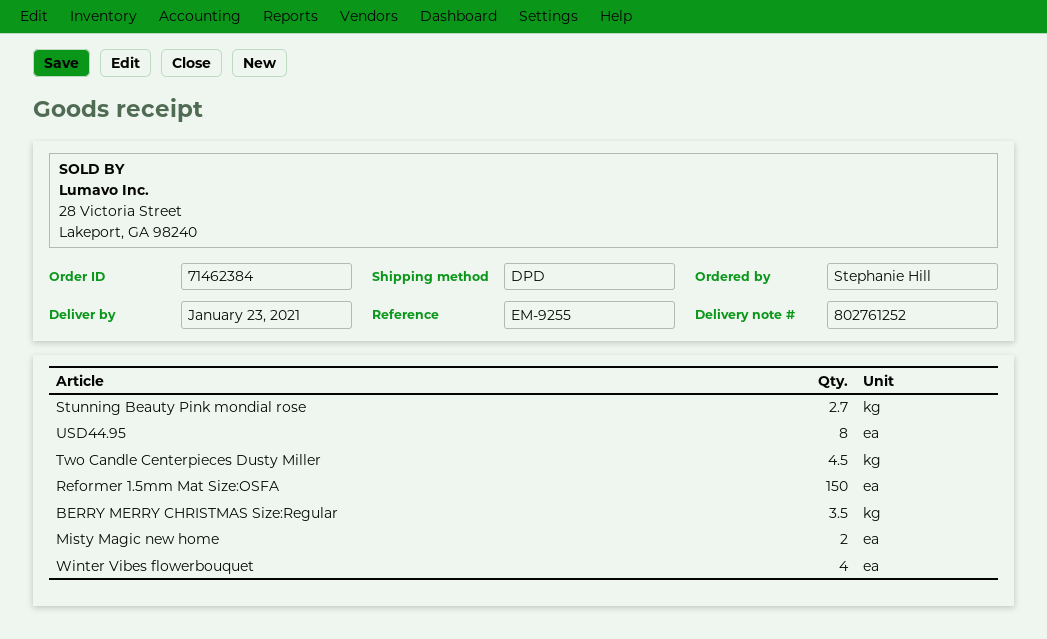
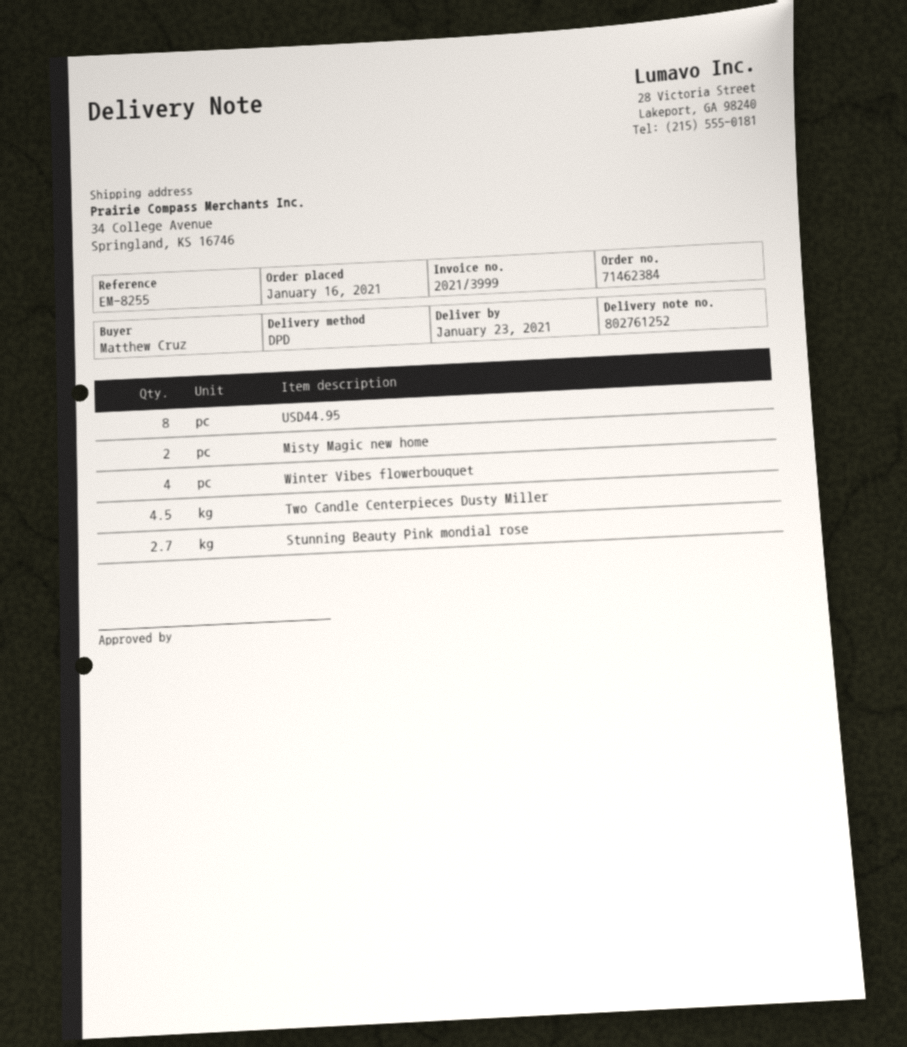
reference: EM-9255 -> EM-8255
ordered by: Stephanie Hill -> Matthew Cruz
Reformer 1.5mm Mat Size:OSFA: 150 -> none
BERRY MERRY CHRISTMAS Size:Regular: 3.5 -> none

